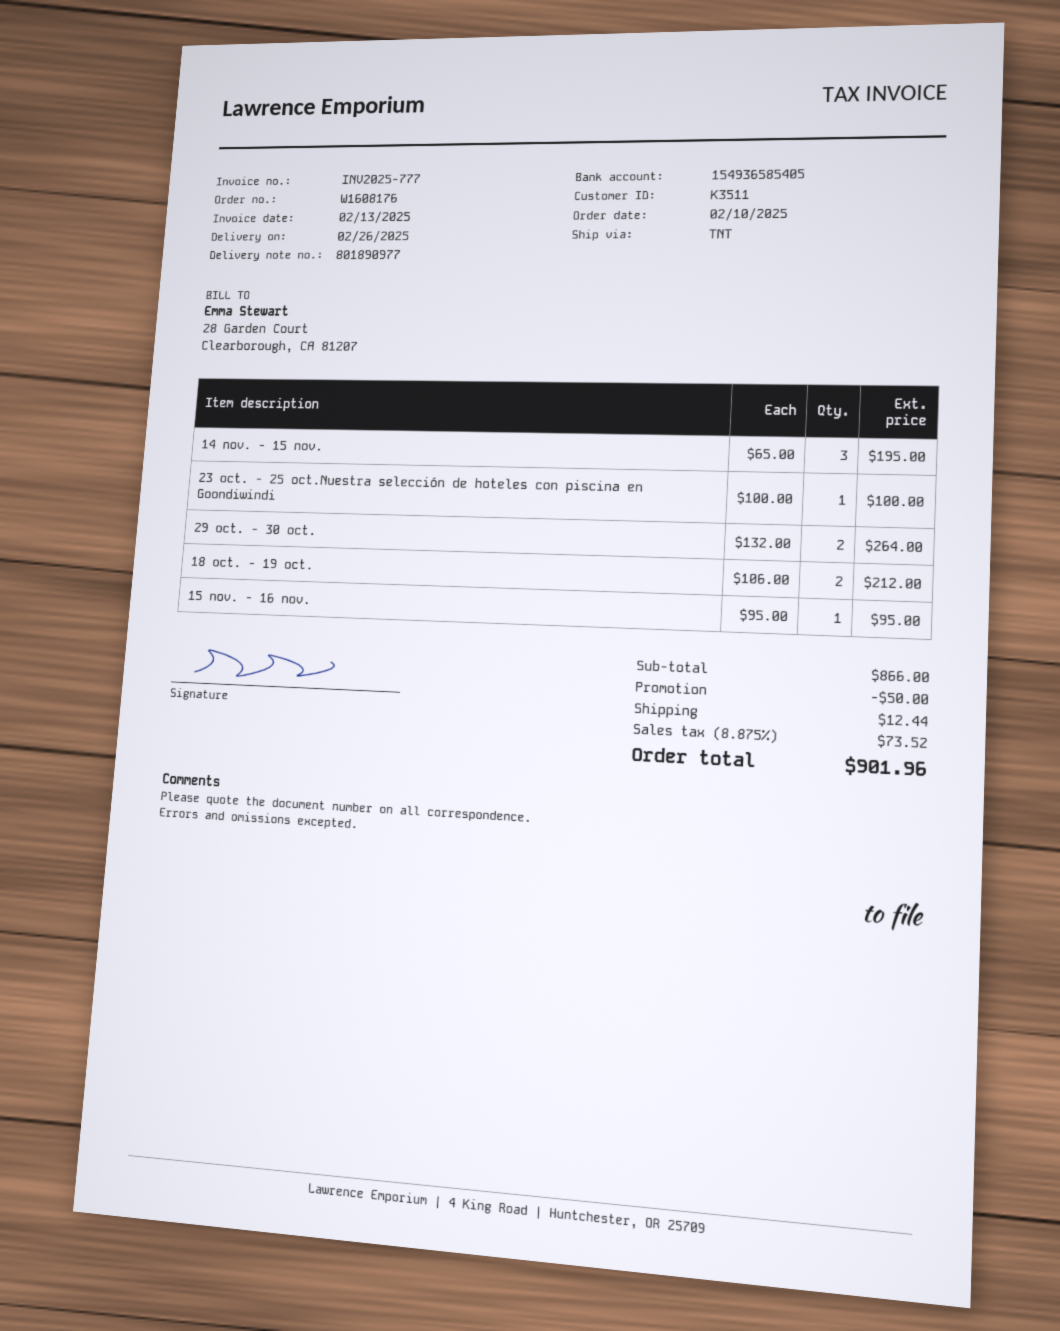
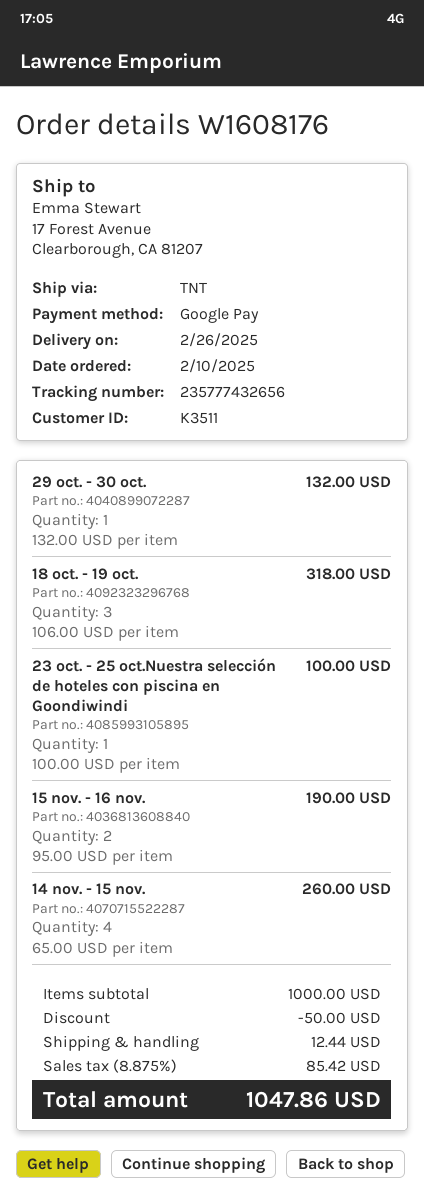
14 nov. - 15 nov.: 3 x 65.00 = 195.00 -> 4 x 65.00 = 260.00
29 oct. - 30 oct.: 2 x 132.00 = 264.00 -> 1 x 132.00 = 132.00
18 oct. - 19 oct.: 2 x 106.00 = 212.00 -> 3 x 106.00 = 318.00
15 nov. - 16 nov.: 1 x 95.00 = 95.00 -> 2 x 95.00 = 190.00
subtotal: 866.00 -> 1000.00
tax: 8.875% = 73.52 -> 8.875% = 85.42
total: 901.96 -> 1047.86

